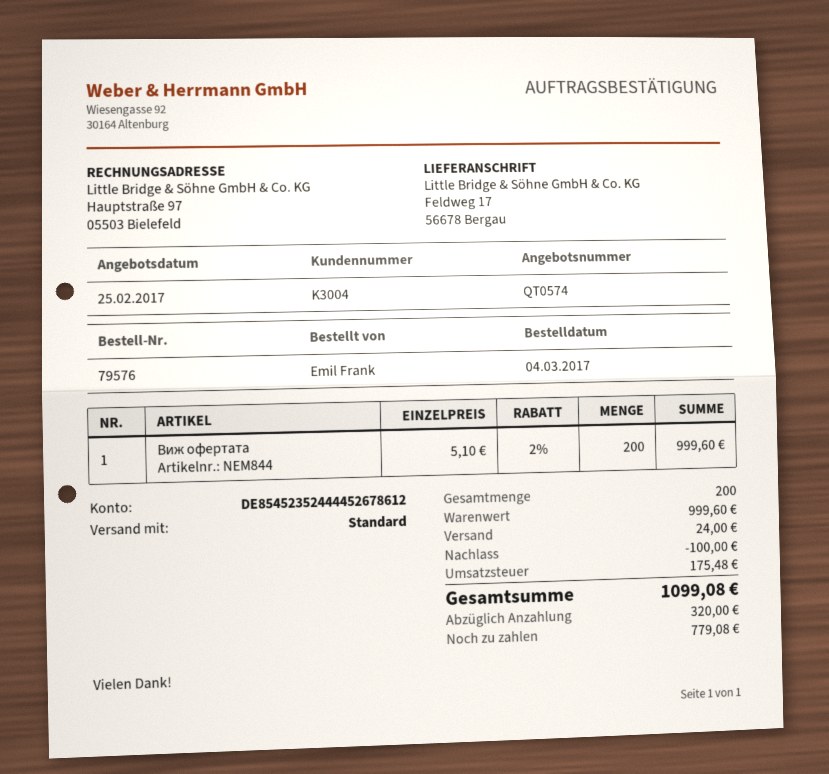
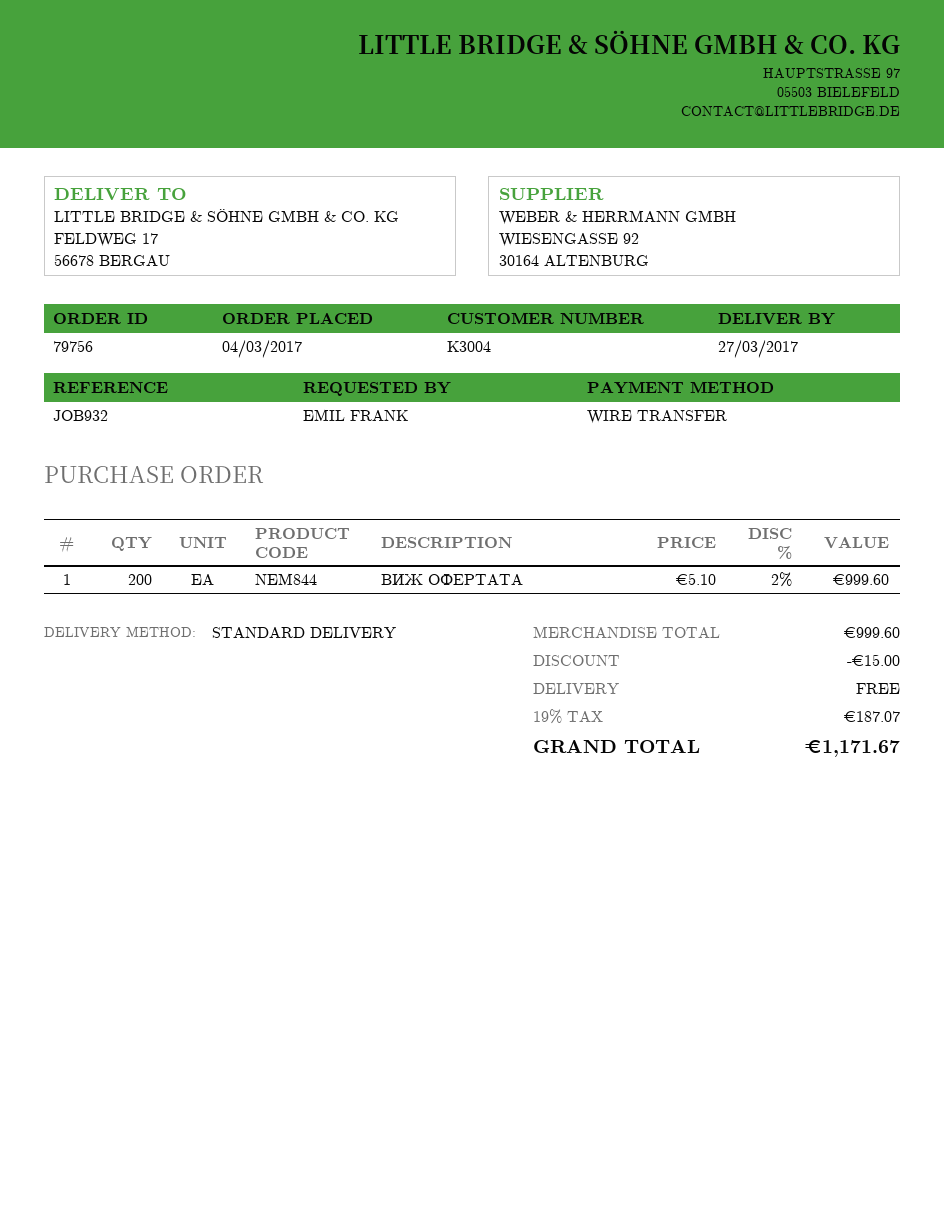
order number: 79576 -> 79756
discount: 100.00 -> 15.00
shipping: 24.00 -> 0.00
tax: 175.48 -> 187.07
total: 1099.08 -> 1171.67

